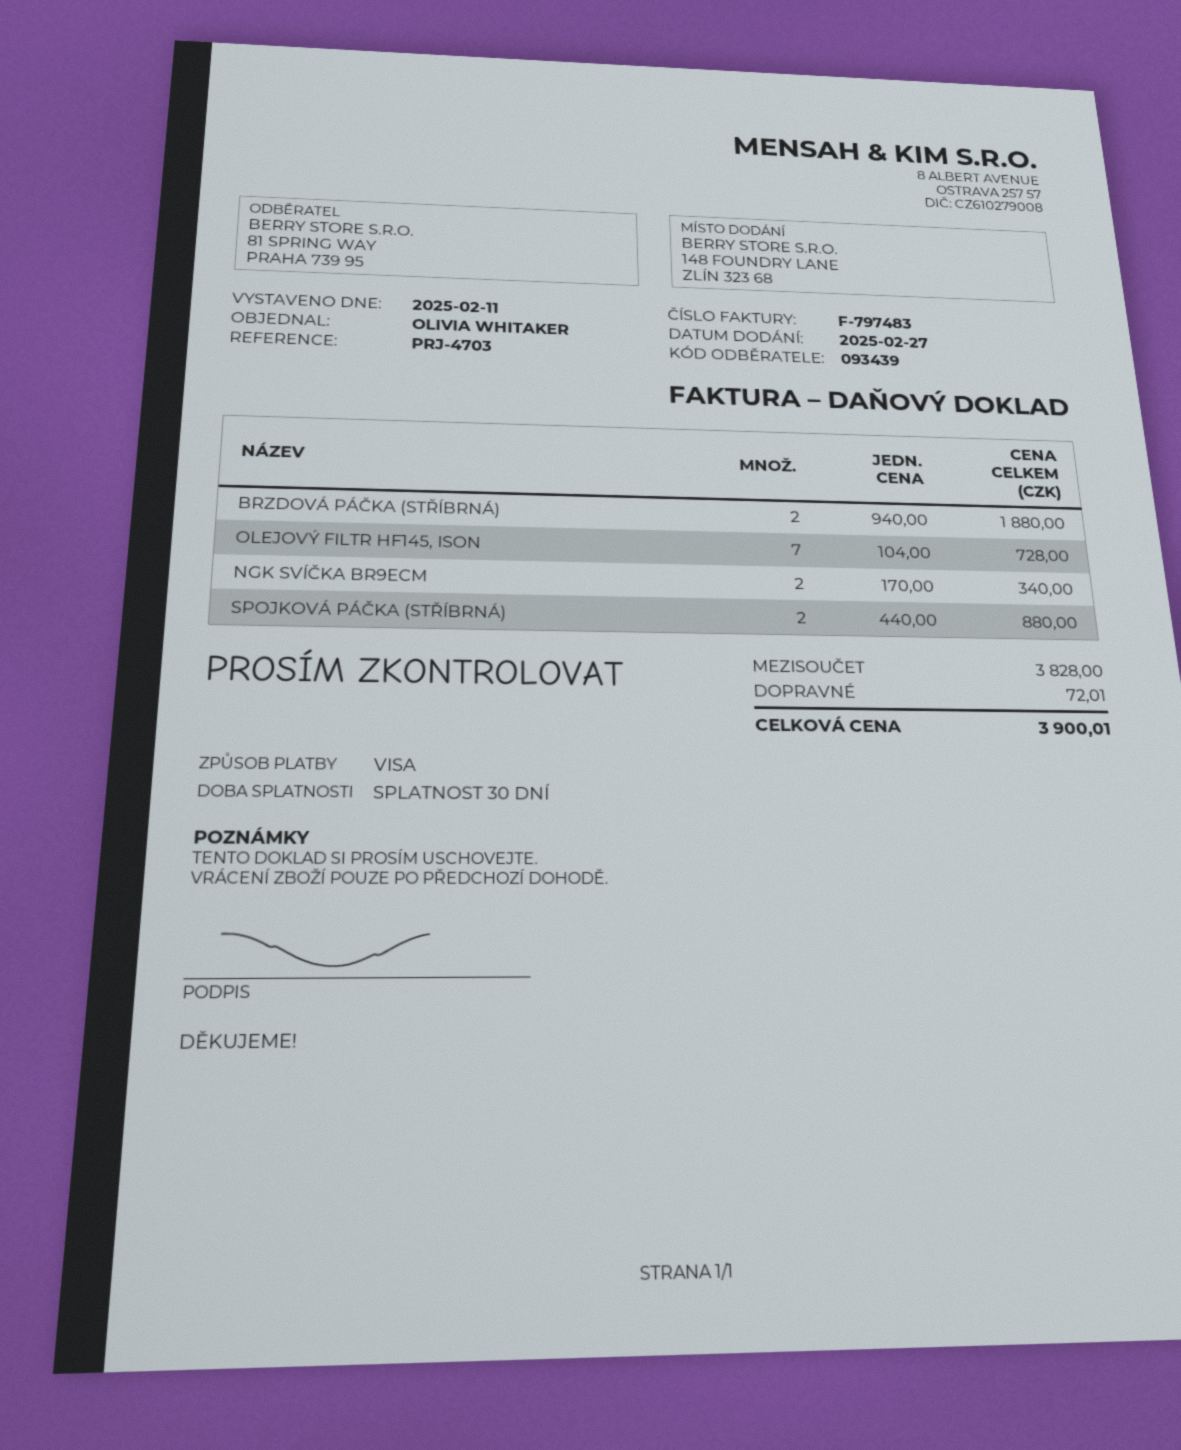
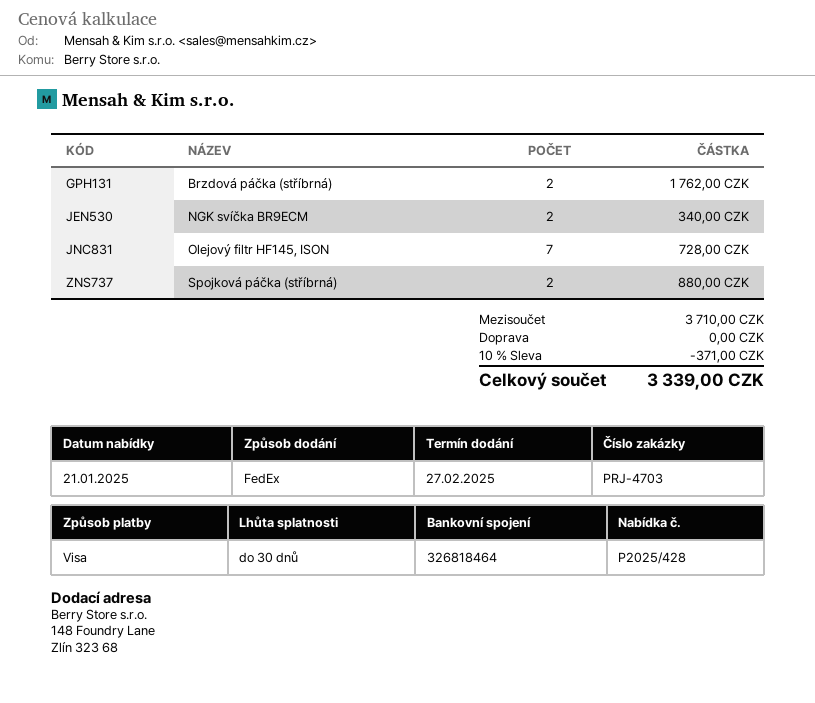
BRZDOVÁ PÁČKA (STŘÍBRNÁ): 2 for 1880.00 -> 2 for 1762.00
subtotal: 3828.00 -> 3710.00
discount: none -> 10% = 371.00
shipping: 72.01 -> 0.00
total: 3900.01 -> 3339.00

